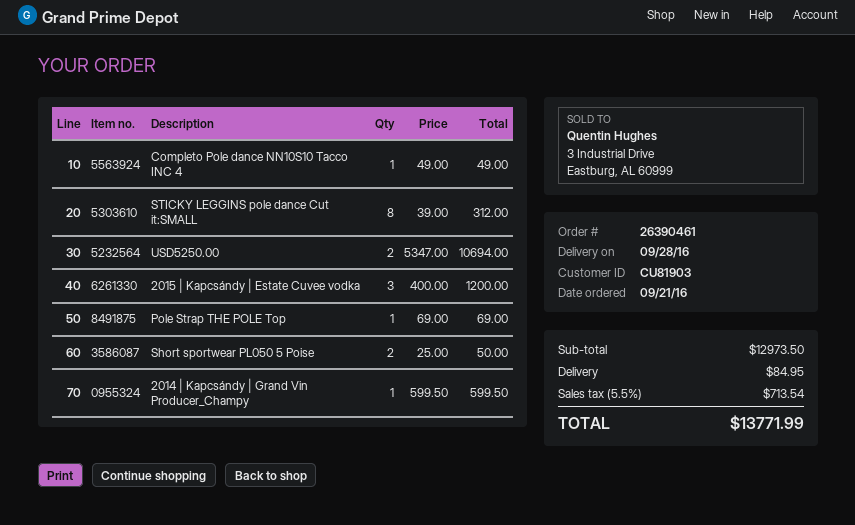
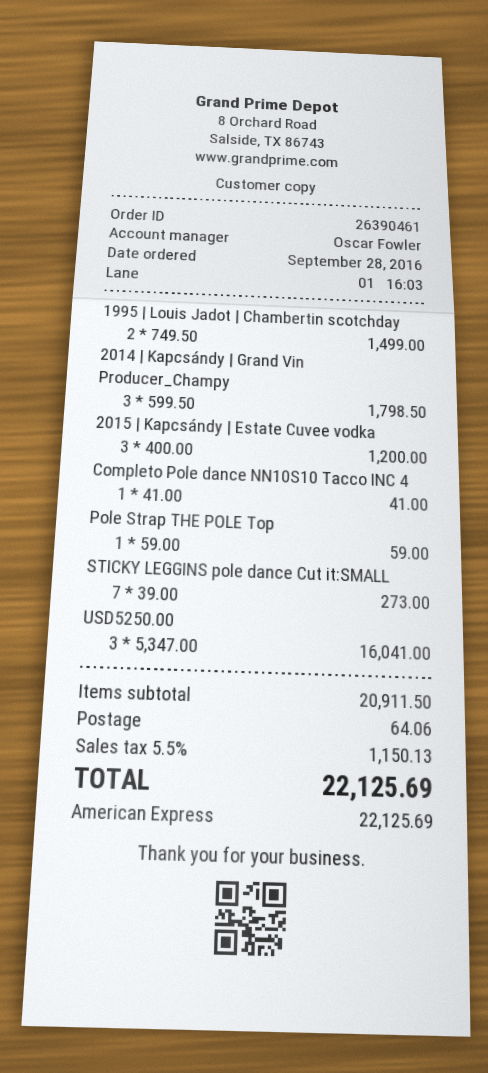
order date: 2016-09-21 -> 2016-09-28
Completo Pole dance NN10S10 Tacco INC 4: 1 x 49.00 = 49.00 -> 1 x 41.00 = 41.00
STICKY LEGGINS pole dance Cut it:SMALL: 8 x 39.00 = 312.00 -> 7 x 39.00 = 273.00
USD5250.00: 2 x 5347.00 = 10694.00 -> 3 x 5347.00 = 16041.00
Pole Strap THE POLE Top: 1 x 69.00 = 69.00 -> 1 x 59.00 = 59.00
Short sportwear PL050 5 Poise: 2 x 25.00 = 50.00 -> none
2014 | Kapcsándy | Grand Vin Producer_Champy: 1 x 599.50 = 599.50 -> 3 x 599.50 = 1798.50
1995 | Louis Jadot | Chambertin scotchday: none -> 2 x 749.50 = 1499.00
subtotal: 12973.50 -> 20911.50
shipping: 84.95 -> 64.06
tax: 5.5% = 713.54 -> 5.5% = 1150.13
total: 13771.99 -> 22125.69

